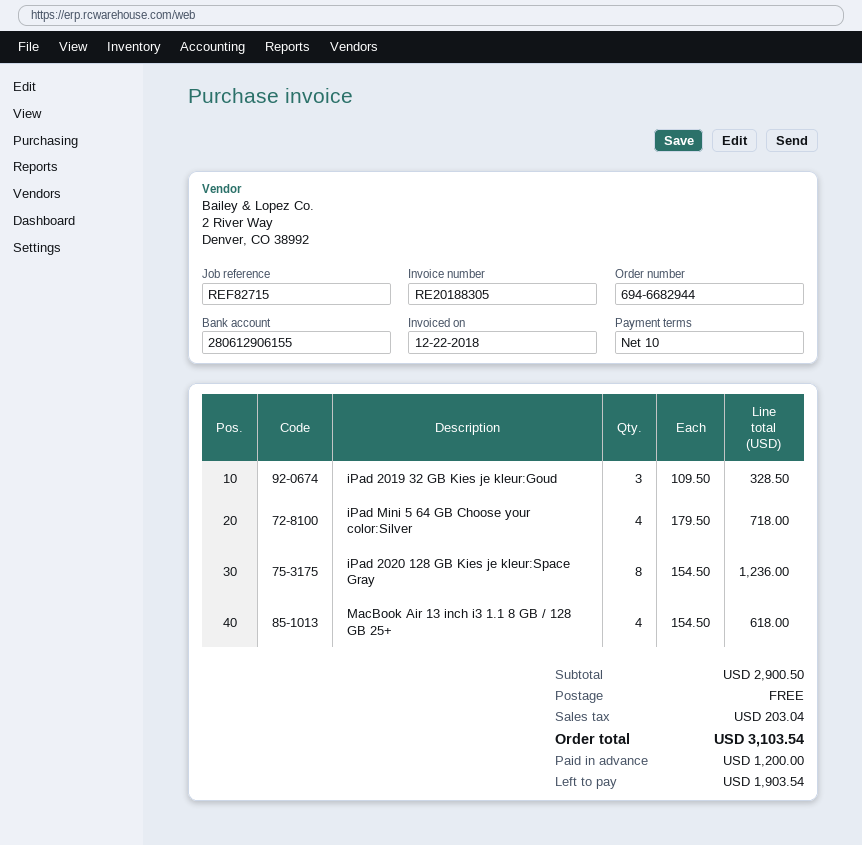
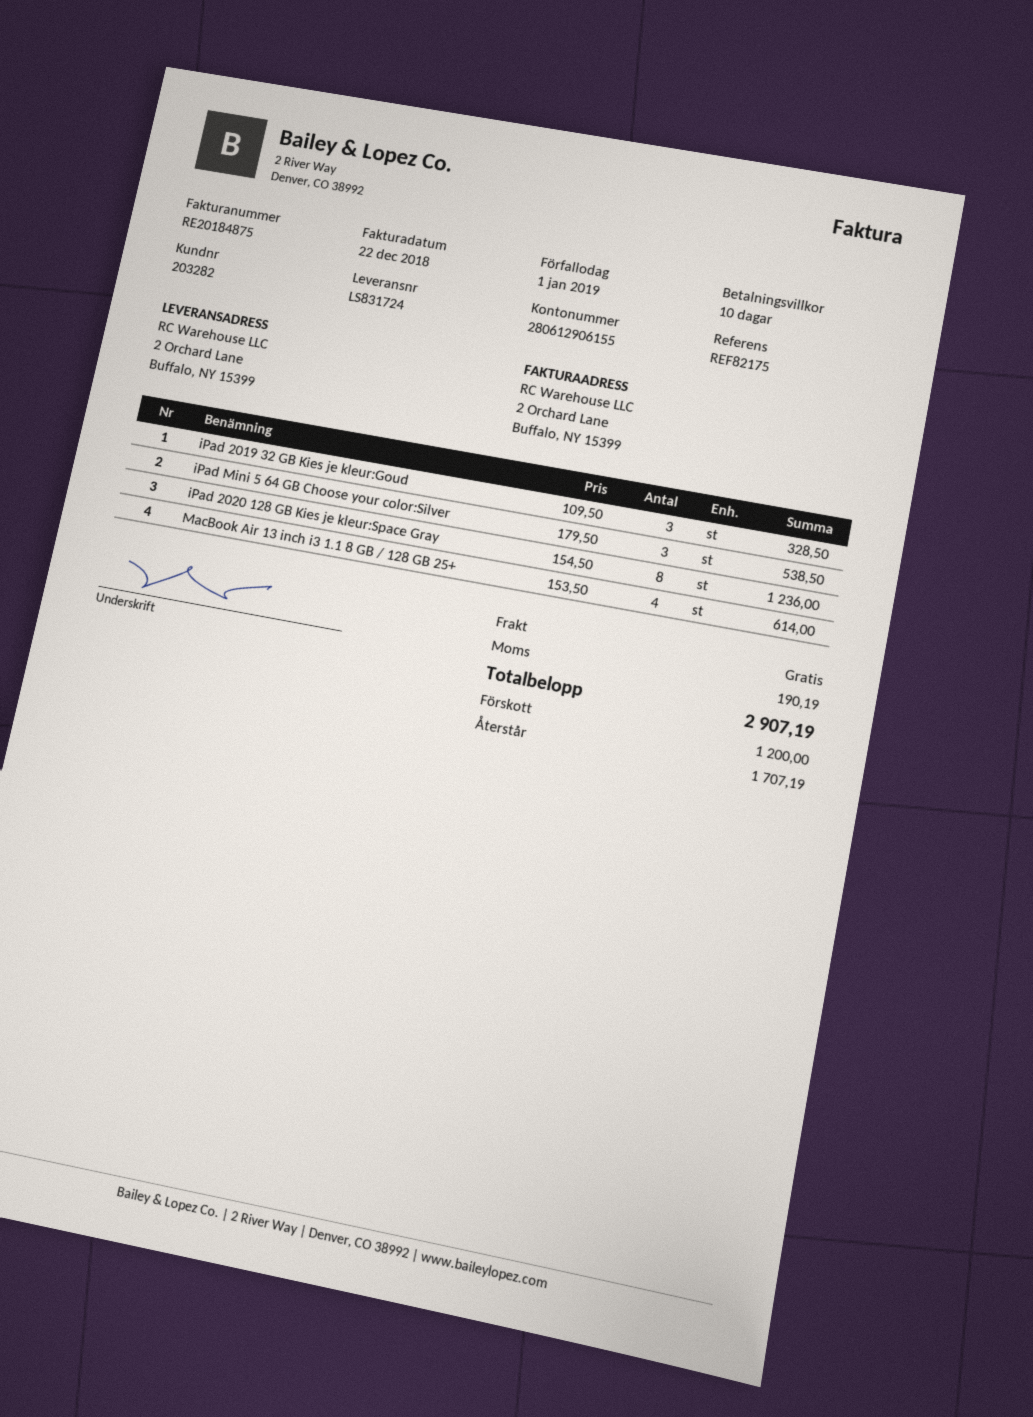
invoice number: RE20188305 -> RE20184875
reference: REF82715 -> REF82175
iPad Mini 5 64 GB Choose your color:Silver: 4 x 179.50 = 718.00 -> 3 x 179.50 = 538.50
MacBook Air 13 inch i3 1.1 8 GB / 128 GB 25+: 4 x 154.50 = 618.00 -> 4 x 153.50 = 614.00
tax: 203.04 -> 190.19
total: 3103.54 -> 2907.19
balance: 1903.54 -> 1707.19

